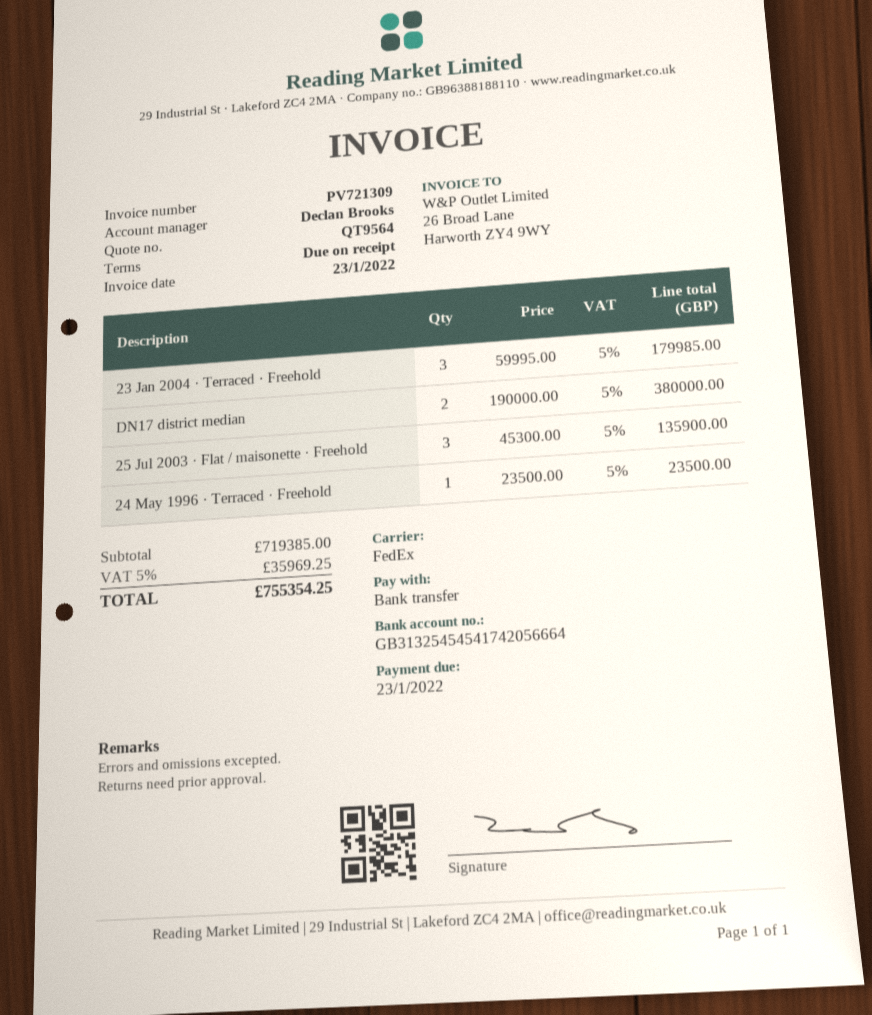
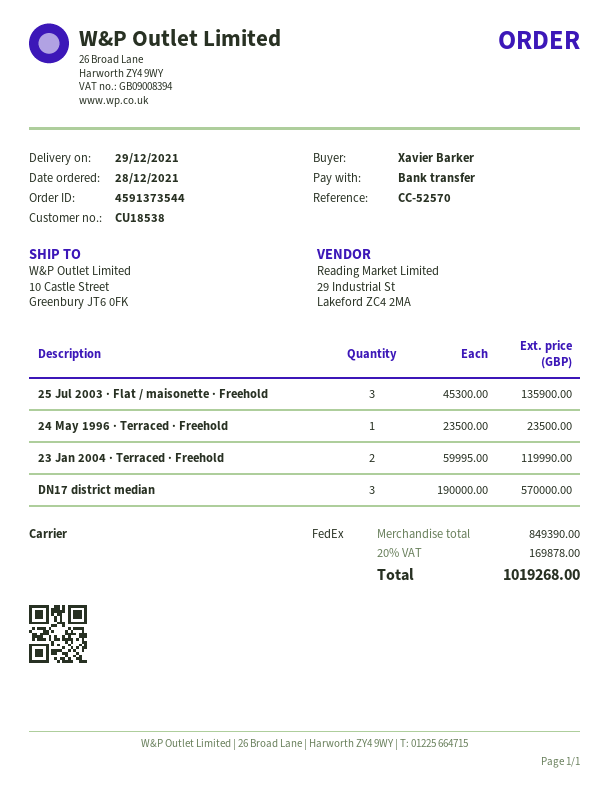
23 Jan 2004 · Terraced · Freehold: 3 x 59995.00 = 179985.00 -> 2 x 59995.00 = 119990.00
DN17 district median: 2 x 190000.00 = 380000.00 -> 3 x 190000.00 = 570000.00
subtotal: 719385.00 -> 849390.00
tax: 5% = 35969.25 -> 20% = 169878.00
total: 755354.25 -> 1019268.00

